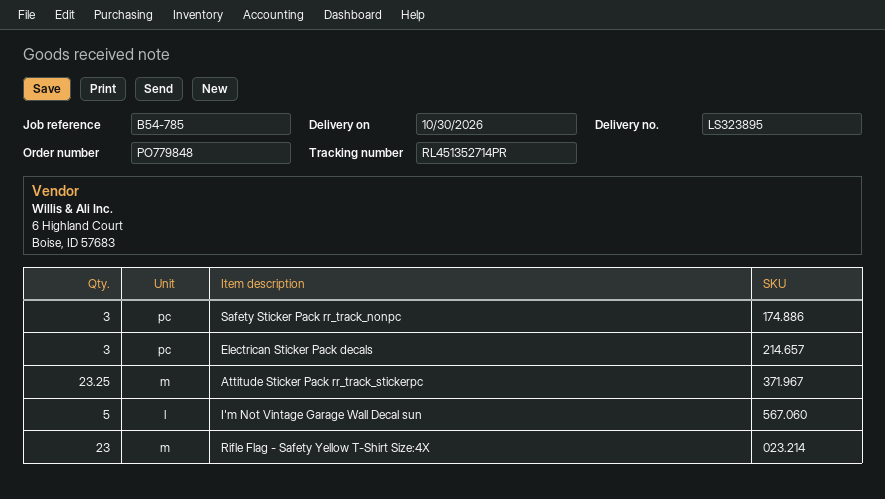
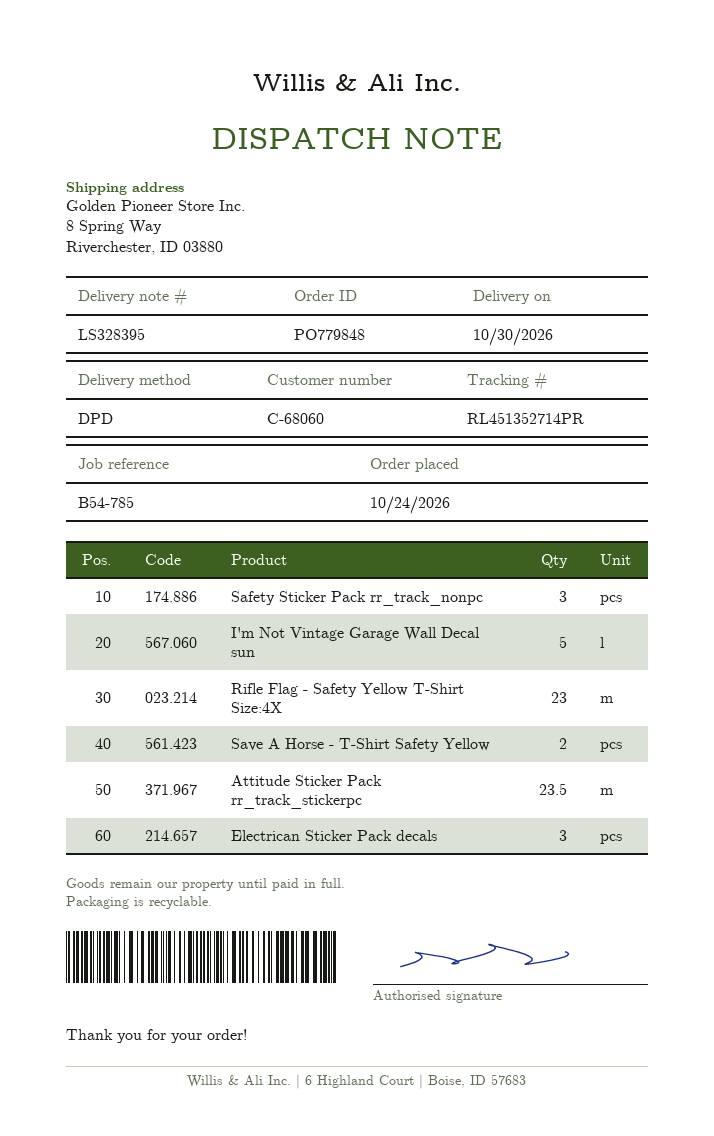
delivery note number: LS323895 -> LS328395
Attitude Sticker Pack rr_track_stickerpc: 23.25 -> 23.5
Save A Horse - T-Shirt Safety Yellow: none -> 2

